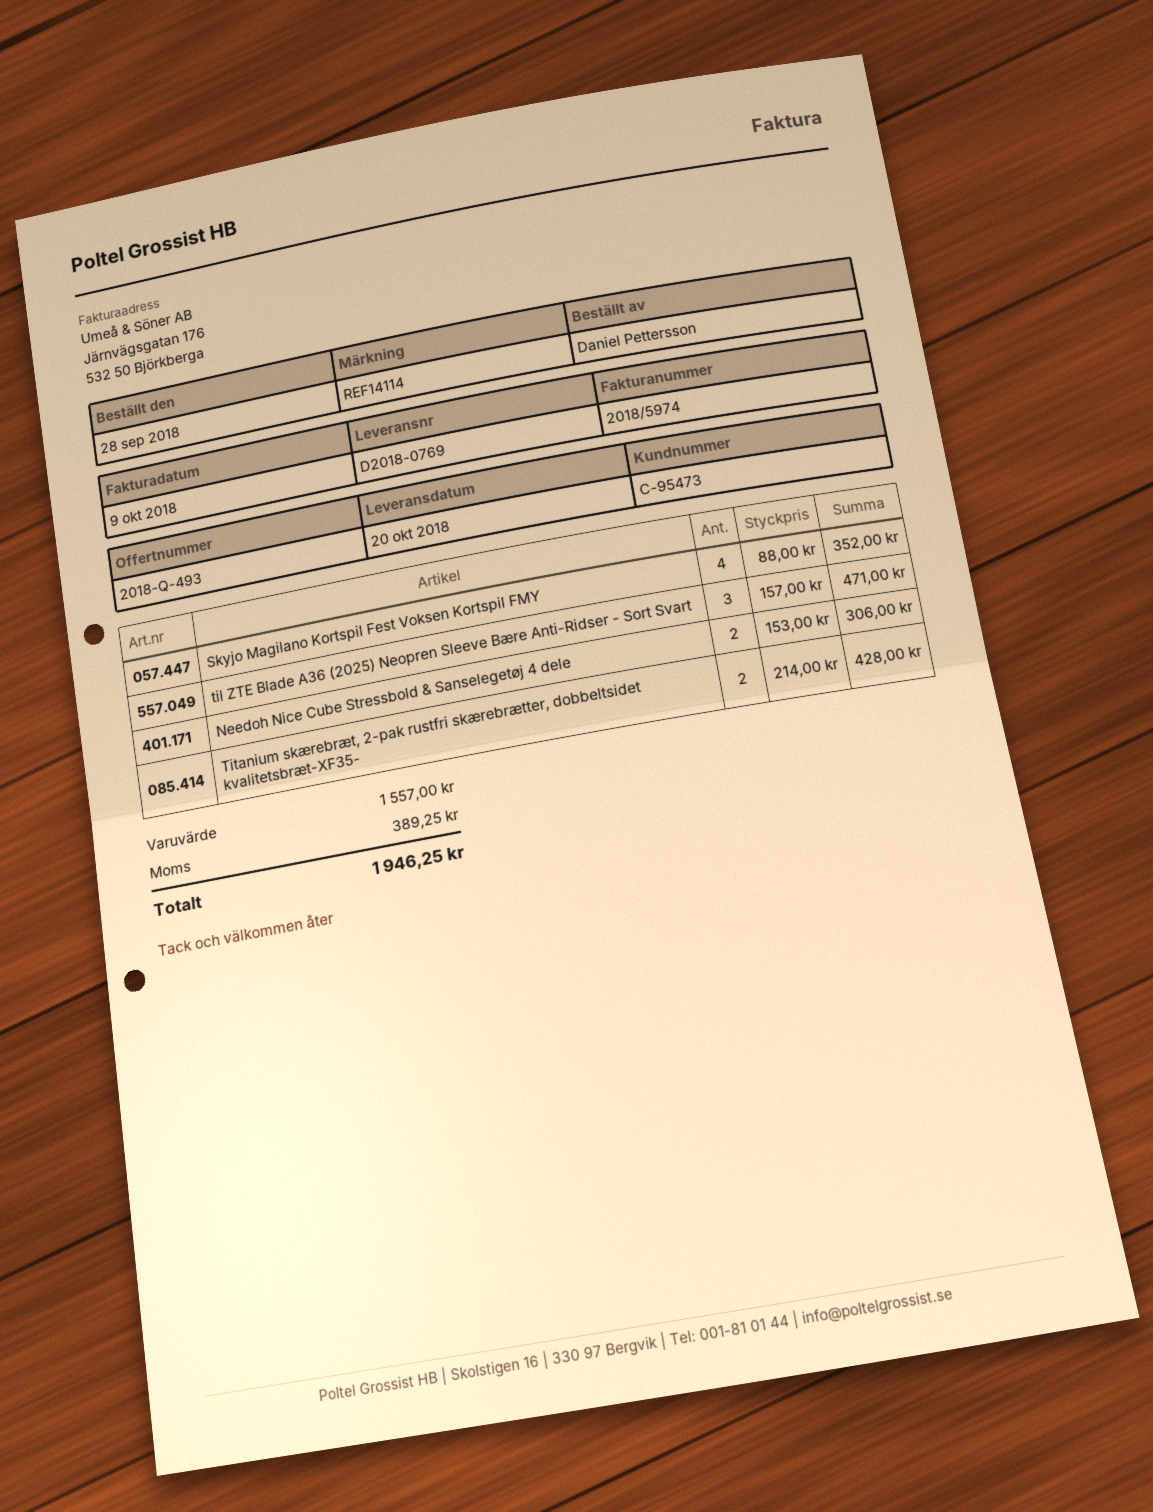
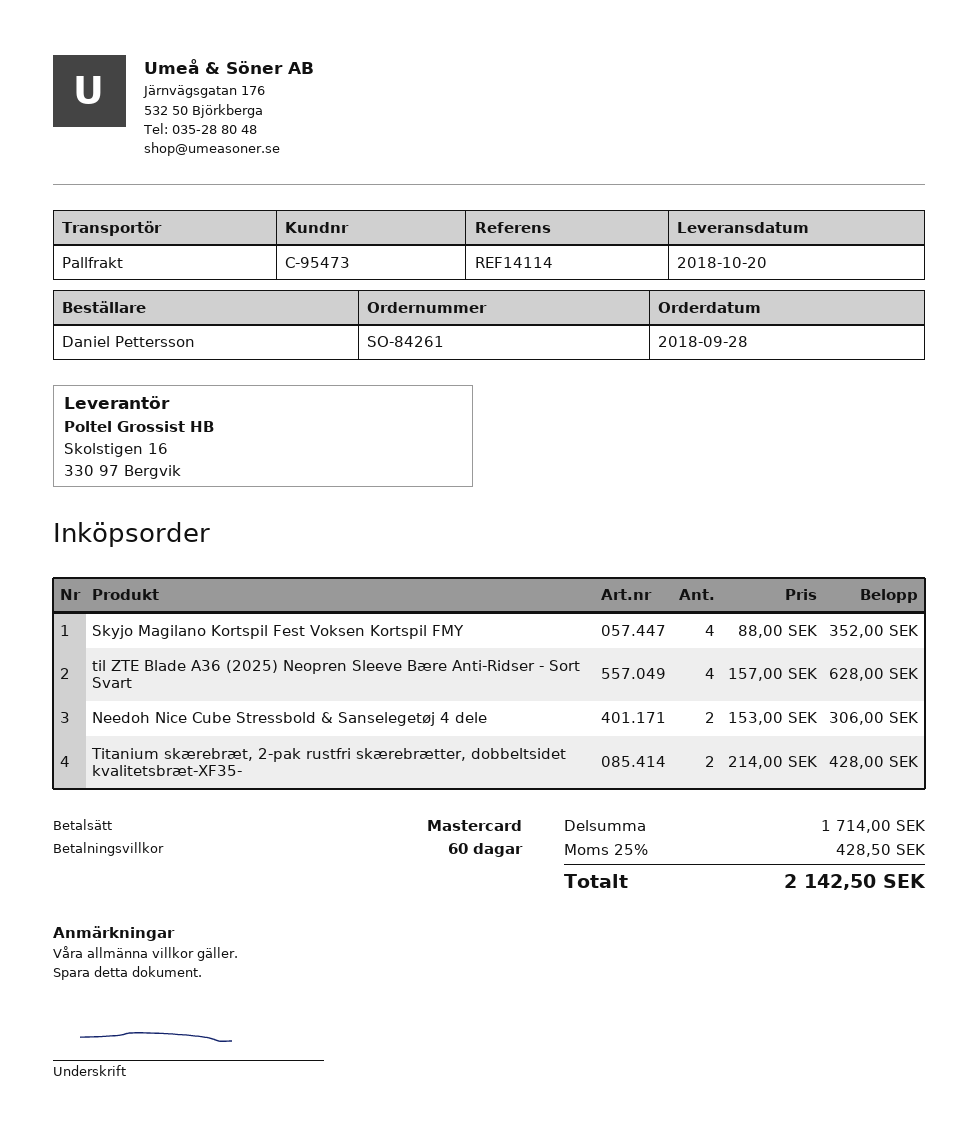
til ZTE Blade A36 (2025) Neopren Sleeve Bære Anti-Ridser - Sort Svart: 3 x 157.00 = 471.00 -> 4 x 157.00 = 628.00
subtotal: 1557.00 -> 1714.00
tax: 389.25 -> 428.50
total: 1946.25 -> 2142.50

